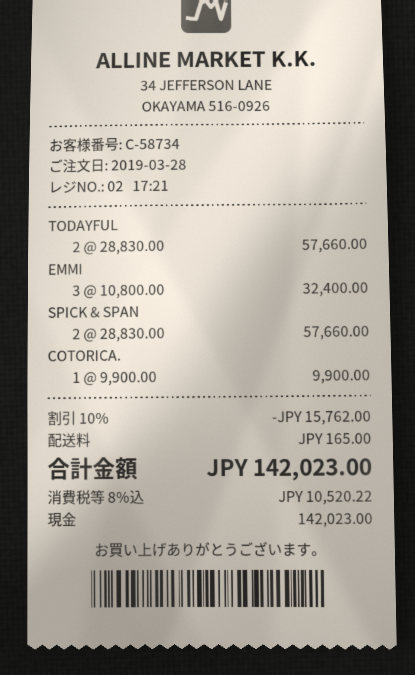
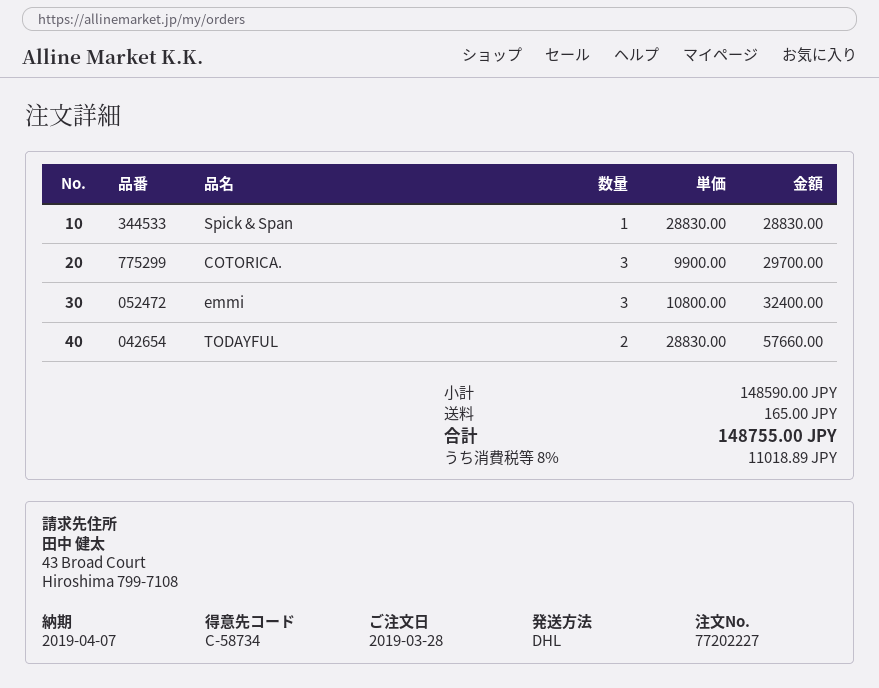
SPICK & SPAN: 2 x 28830.00 = 57660.00 -> 1 x 28830.00 = 28830.00
COTORICA.: 1 x 9900.00 = 9900.00 -> 3 x 9900.00 = 29700.00
discount: 10% = 15762.00 -> none
tax: 8% = 10520.22 -> 8% = 11018.89
total: 142023.00 -> 148755.00

